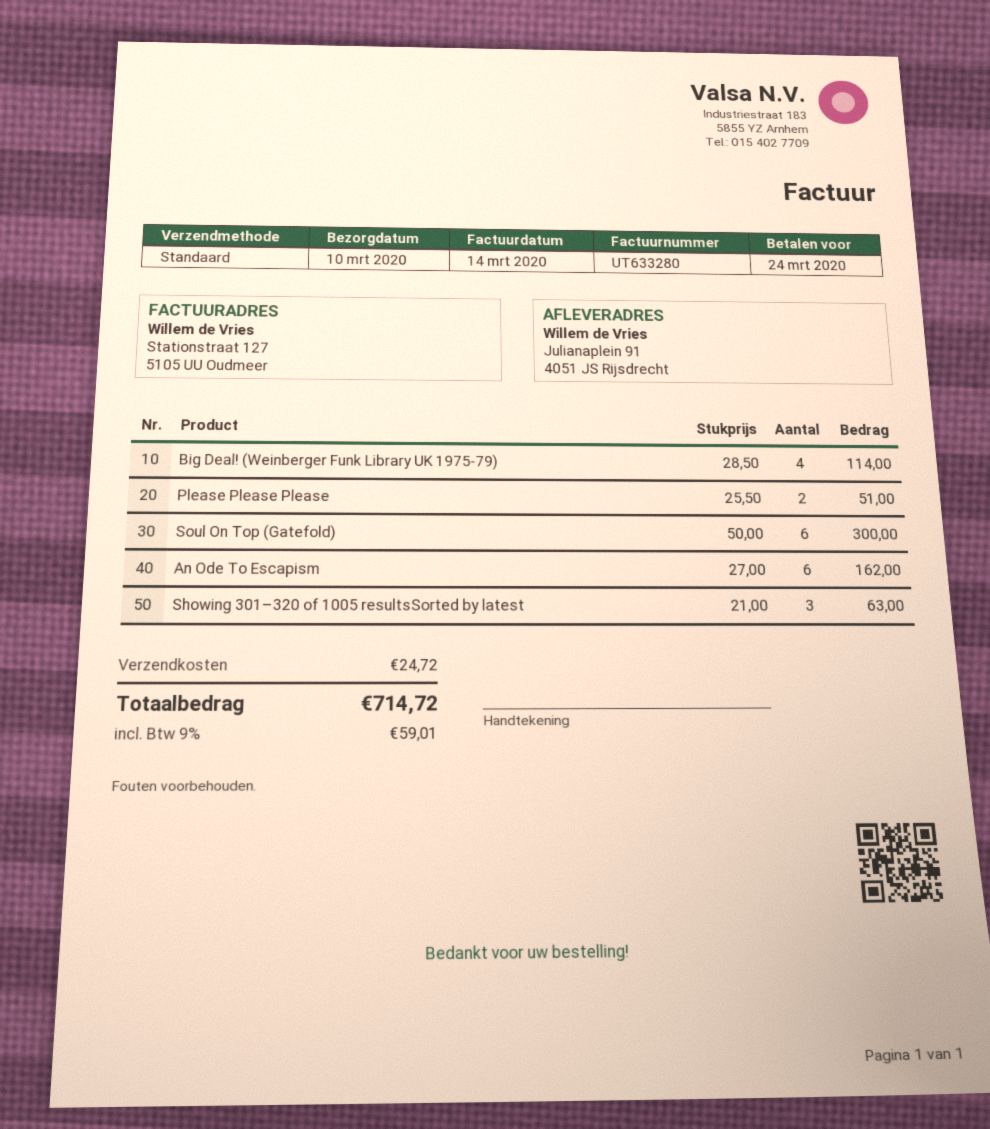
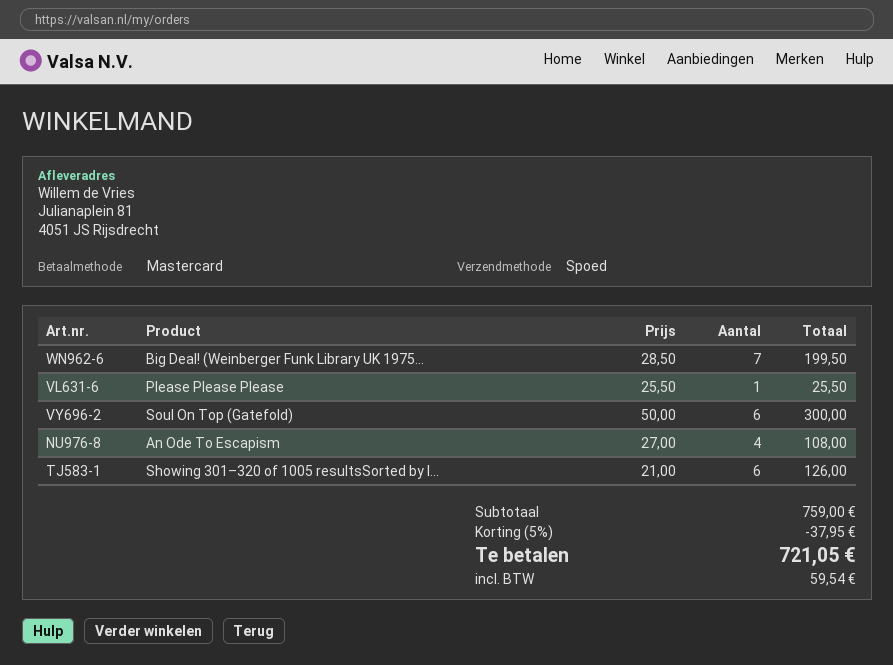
shipping method: standard -> express
ship to: Julianaplein 91, 4051 JS Rijsdrecht -> Julianaplein 81, 4051 JS Rijsdrecht
Big Deal! (Weinberger Funk Library UK 1975-79): 4 x 28.50 = 114.00 -> 7 x 28.50 = 199.50
Please Please Please: 2 x 25.50 = 51.00 -> 1 x 25.50 = 25.50
An Ode To Escapism: 6 x 27.00 = 162.00 -> 4 x 27.00 = 108.00
Showing 301–320 of 1005 resultsSorted by latest: 3 x 21.00 = 63.00 -> 6 x 21.00 = 126.00
discount: none -> 5% = 37.95
shipping: 24.72 -> none
tax: 59.01 -> 59.54
total: 714.72 -> 721.05

